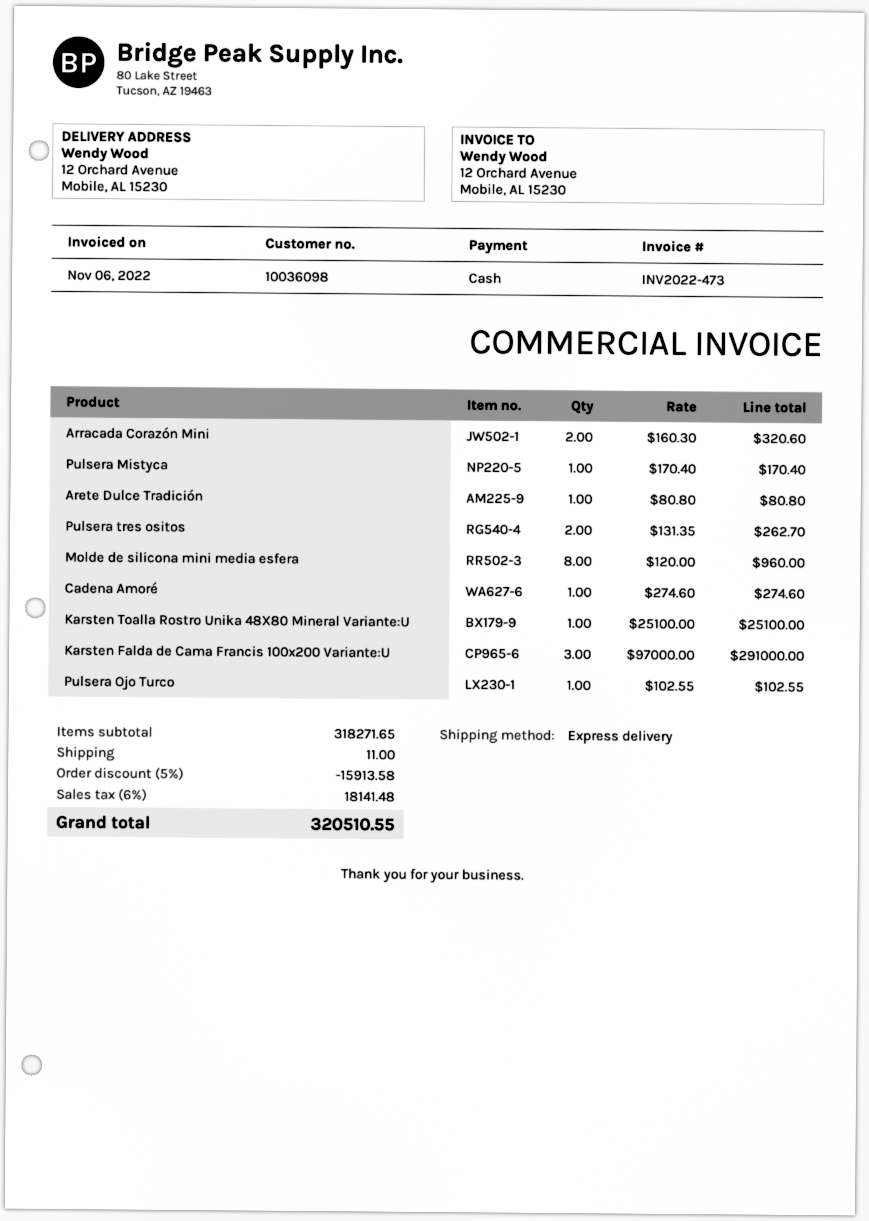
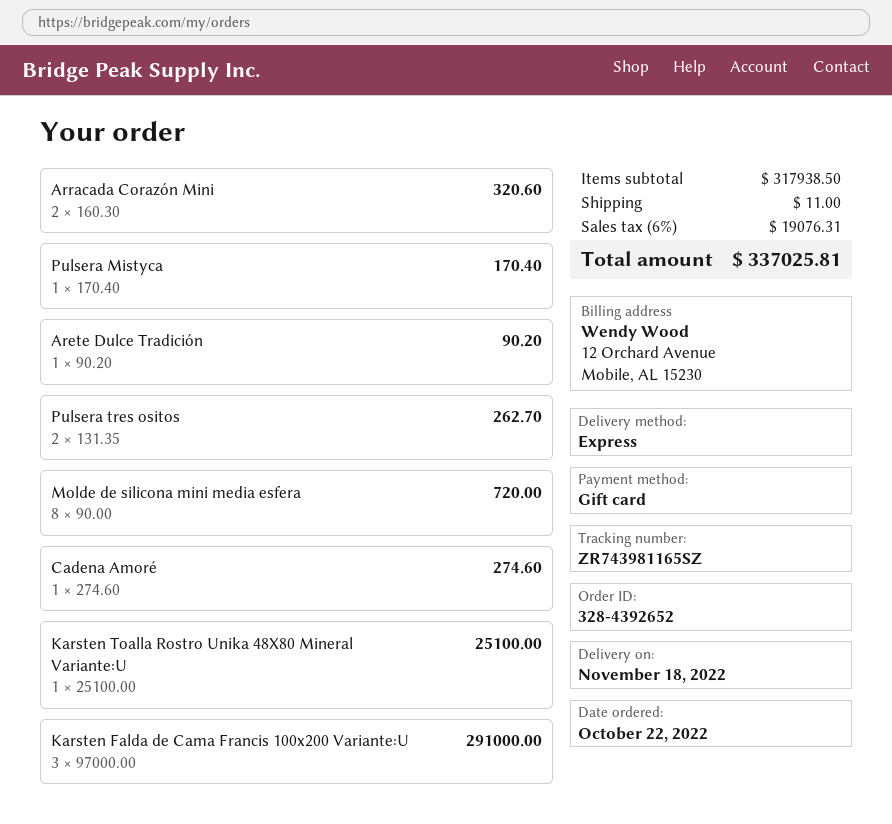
payment method: cash -> gift card
Arete Dulce Tradición: 1 x 80.80 = 80.80 -> 1 x 90.20 = 90.20
Molde de silicona mini media esfera: 8 x 120.00 = 960.00 -> 8 x 90.00 = 720.00
Pulsera Ojo Turco: 1 x 102.55 = 102.55 -> none
subtotal: 318271.65 -> 317938.50
discount: 5% = 15913.58 -> none
tax: 6% = 18141.48 -> 6% = 19076.31
total: 320510.55 -> 337025.81

